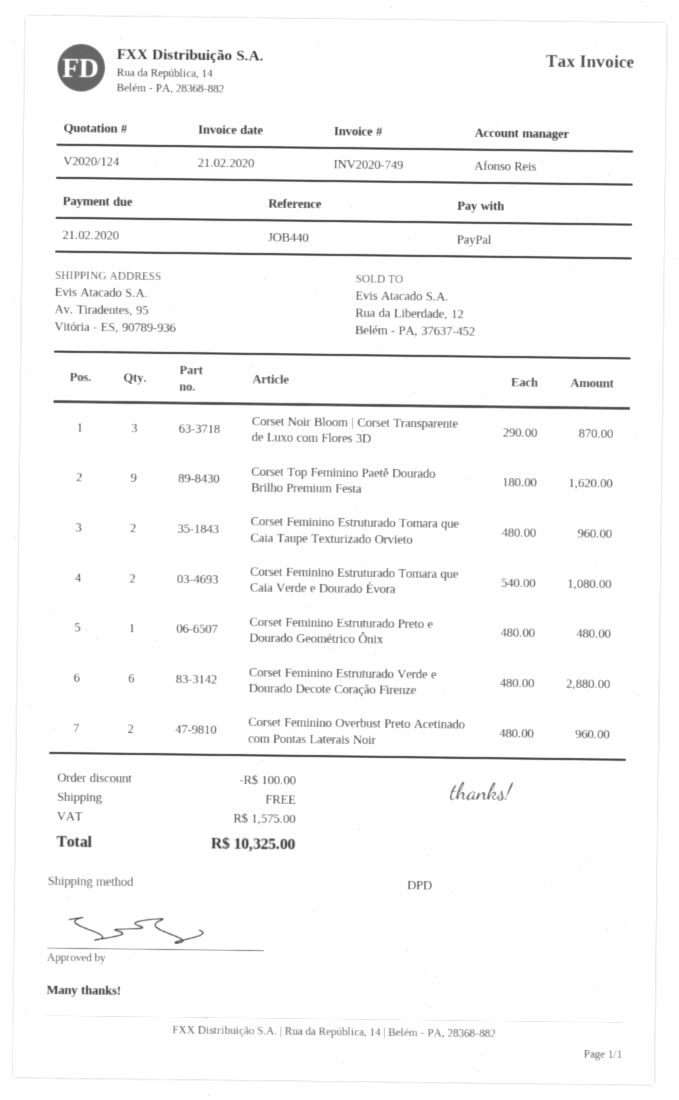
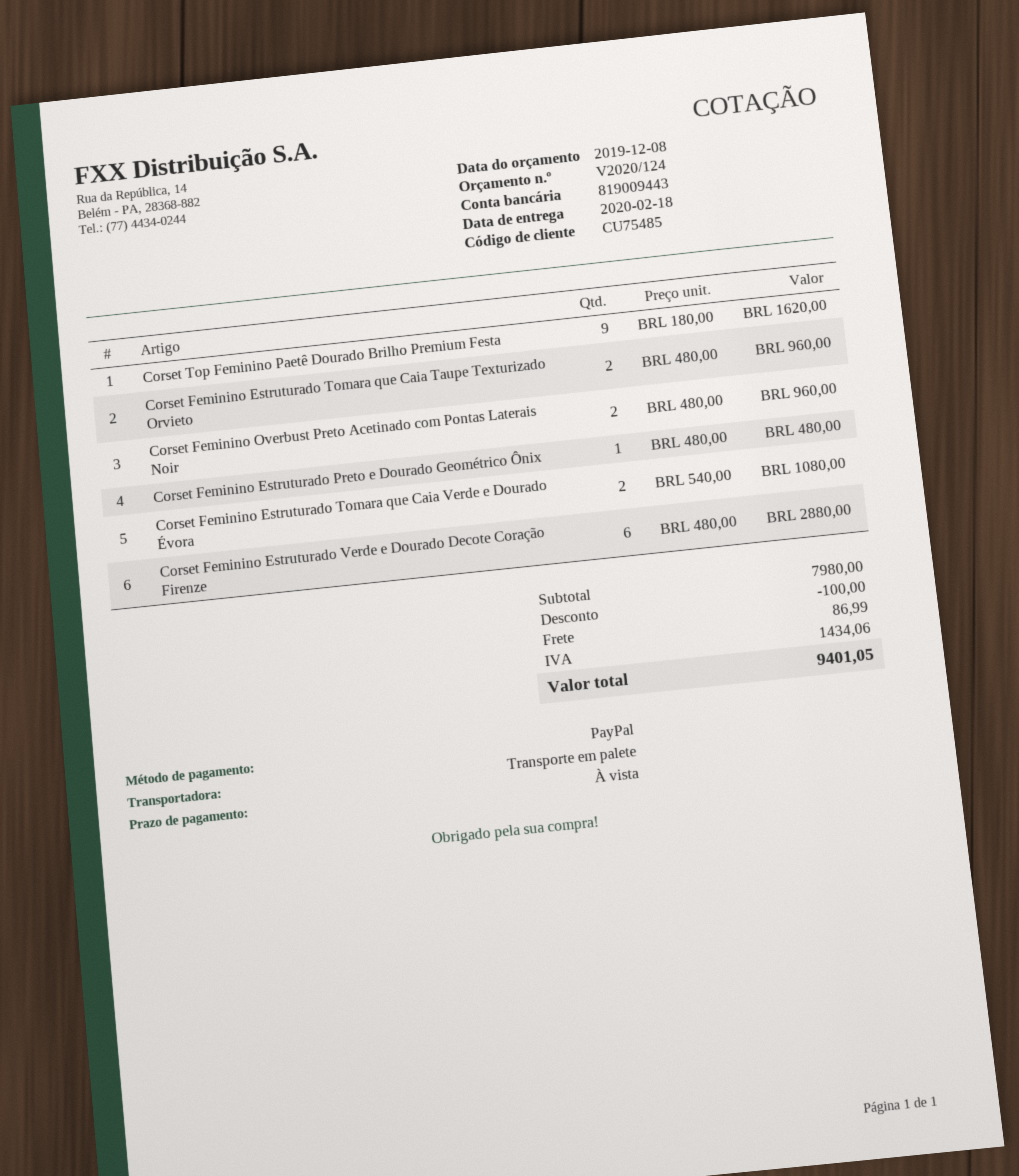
shipping method: DPD -> pallet freight
Corset Noir Bloom | Corset Transparente de Luxo com Flores 3D: 3 x 290.00 = 870.00 -> none
shipping: 0.00 -> 86.99
tax: 1575.00 -> 1434.06
total: 10325.00 -> 9401.05

